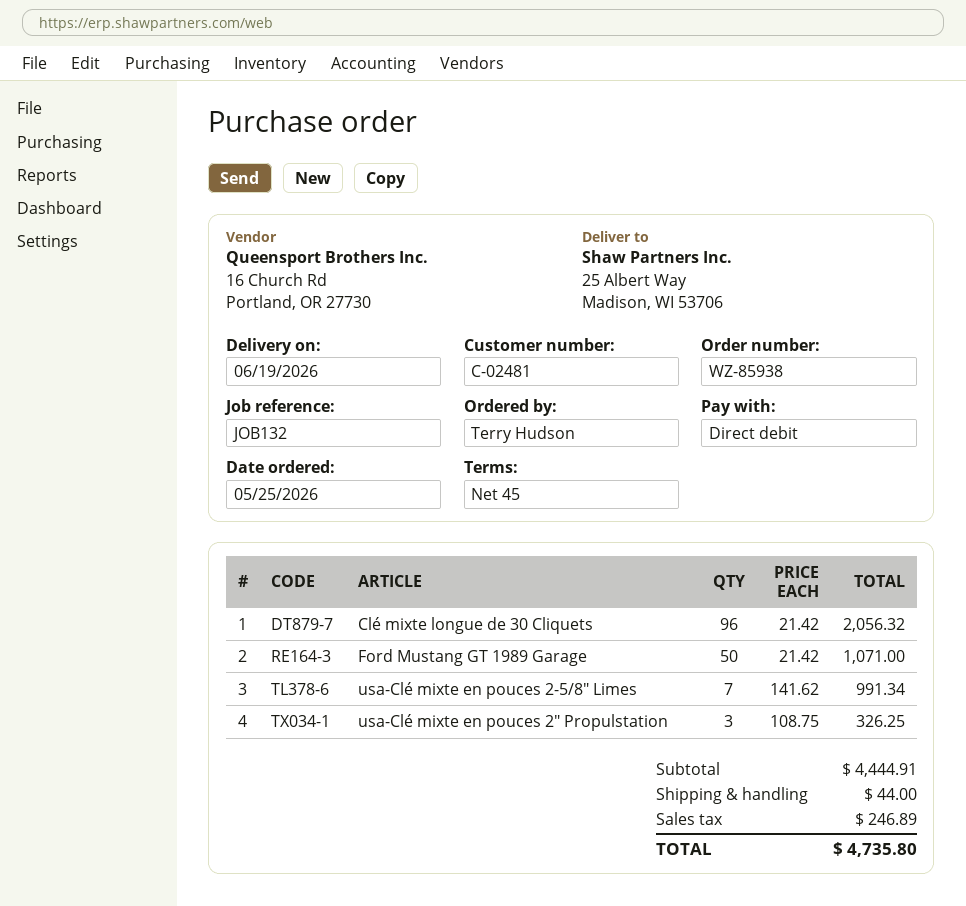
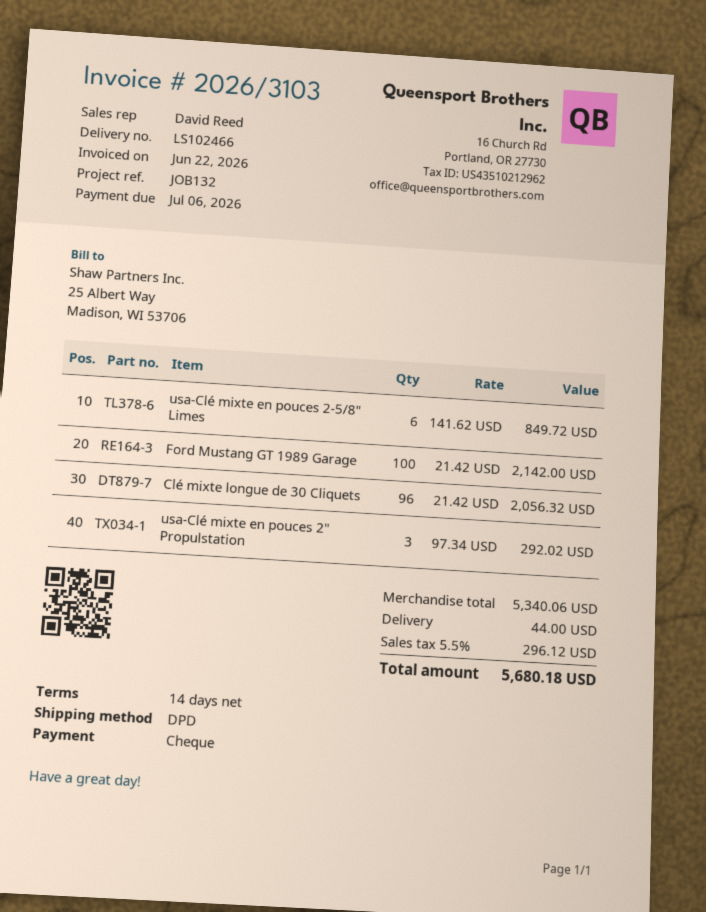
payment terms: 45 days -> 14 days
payment method: direct debit -> cheque
Ford Mustang GT 1989 Garage: 50 x 21.42 = 1071.00 -> 100 x 21.42 = 2142.00
usa-Clé mixte en pouces 2-5/8" Limes: 7 x 141.62 = 991.34 -> 6 x 141.62 = 849.72
usa-Clé mixte en pouces 2" Propulstation: 3 x 108.75 = 326.25 -> 3 x 97.34 = 292.02
subtotal: 4444.91 -> 5340.06
tax: 246.89 -> 296.12
total: 4735.80 -> 5680.18

